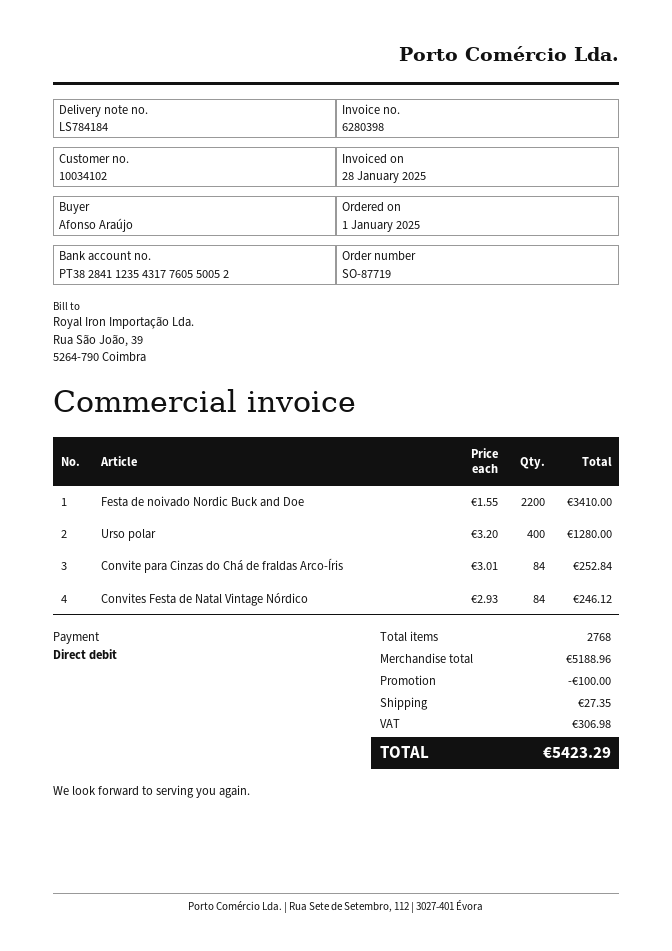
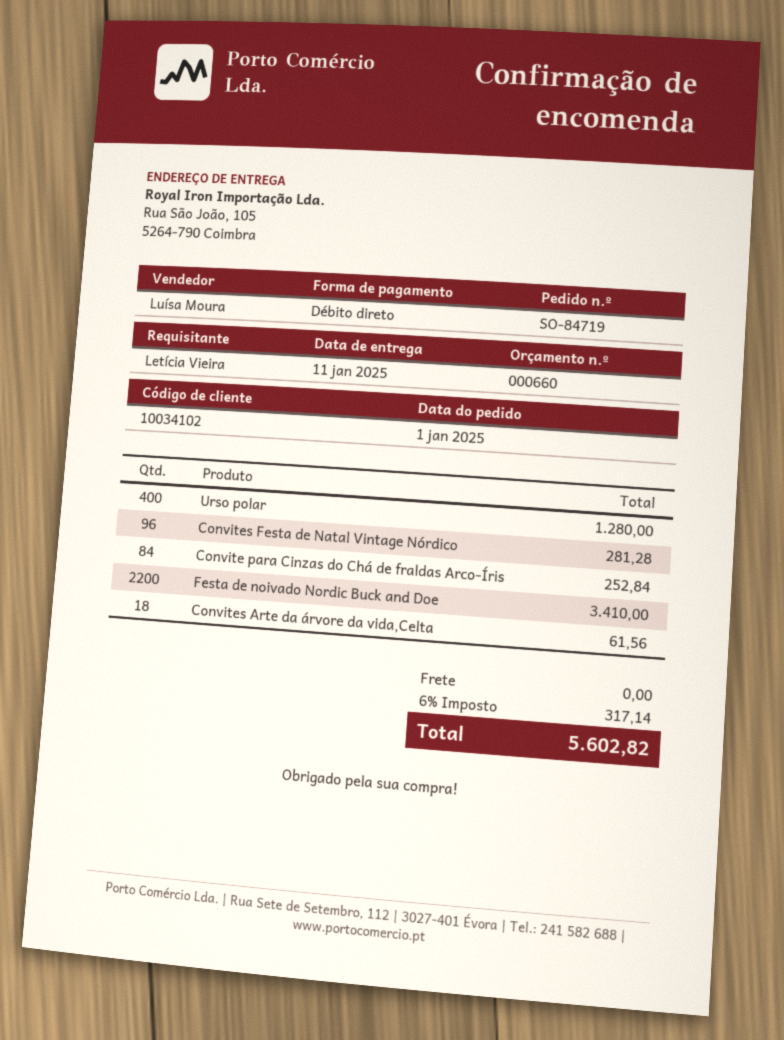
order number: SO-87719 -> SO-84719
ordered by: Afonso Araújo -> Letícia Vieira
Convites Festa de Natal Vintage Nórdico: 84 for 246.12 -> 96 for 281.28
Convites Arte da árvore da vida,Celta: none -> 18 for 61.56
discount: 100.00 -> none
shipping: 27.35 -> 0.00
tax: 306.98 -> 317.14
total: 5423.29 -> 5602.82

